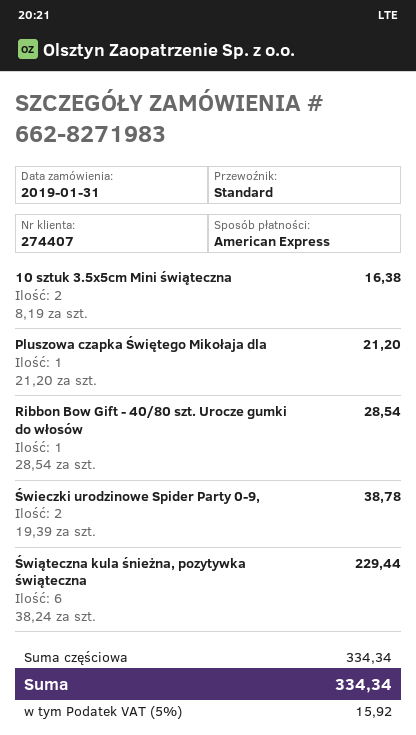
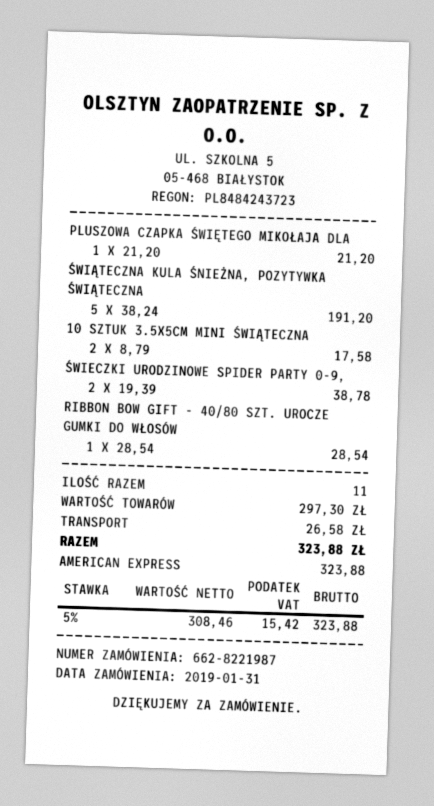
order number: 662-8271983 -> 662-8221987
10 sztuk 3.5x5cm Mini świąteczna: 2 x 8.19 = 16.38 -> 2 x 8.79 = 17.58
Świąteczna kula śnieżna, pozytywka świąteczna: 6 x 38.24 = 229.44 -> 5 x 38.24 = 191.20
subtotal: 334.34 -> 297.30
shipping: none -> 26.58
tax: 5% = 15.92 -> 5% = 15.42
total: 334.34 -> 323.88

